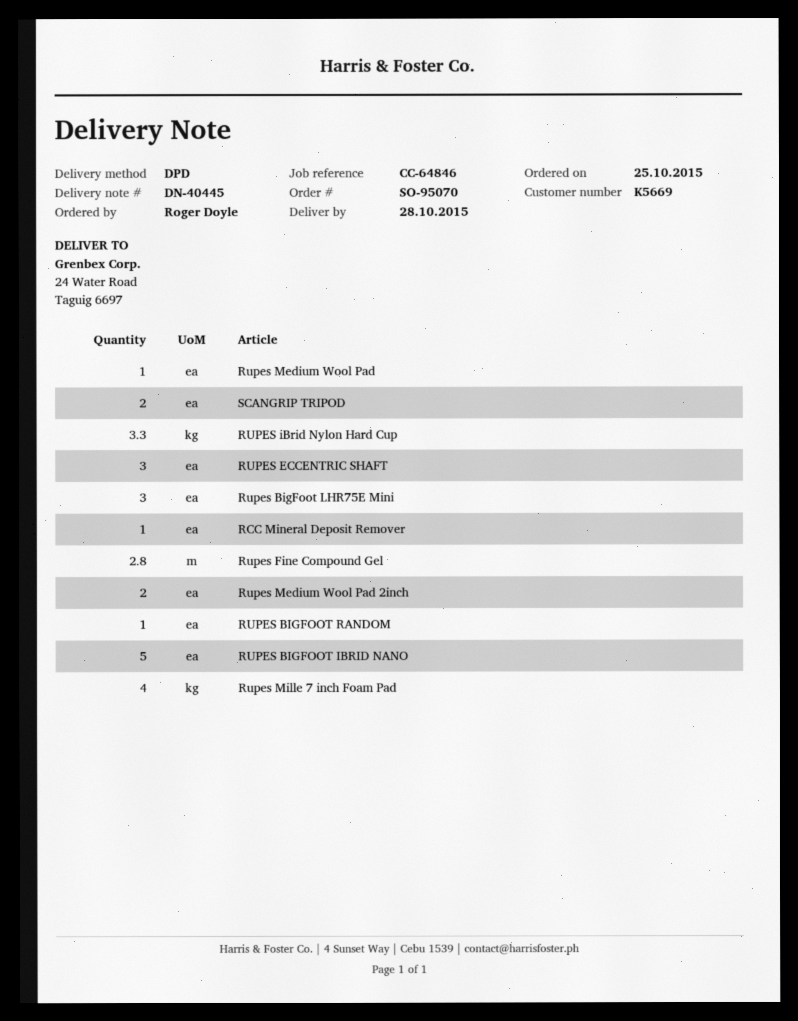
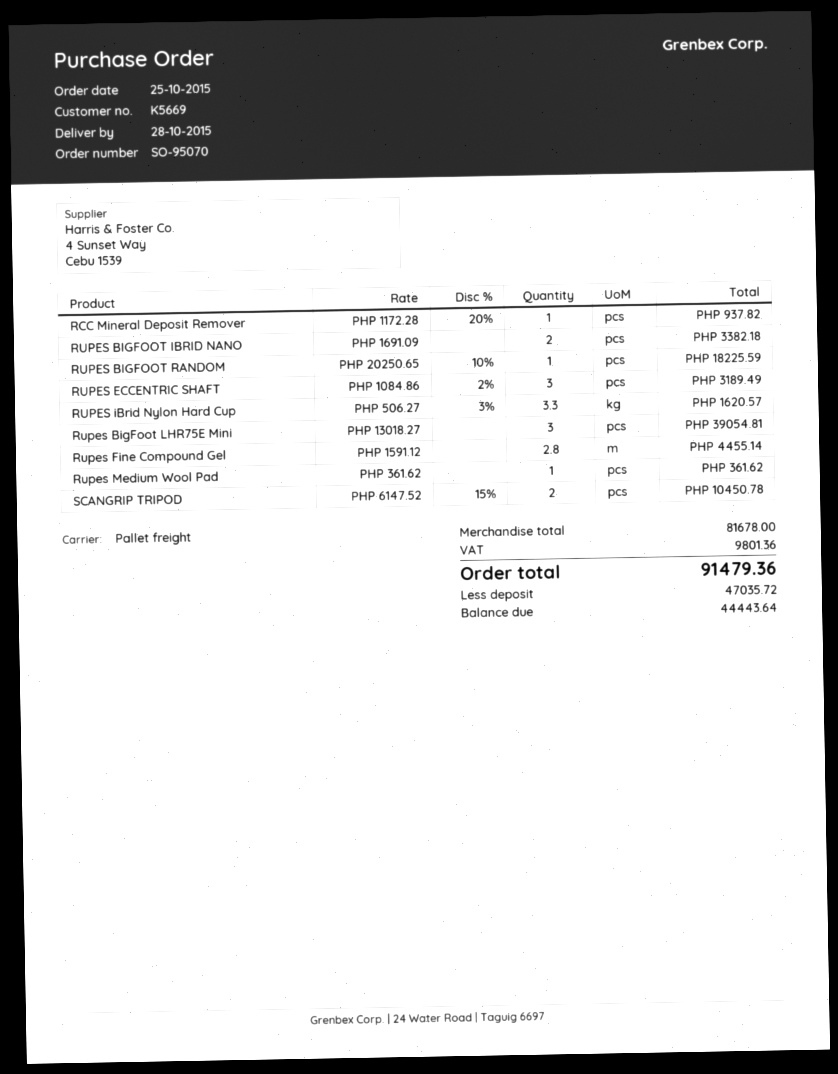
shipping method: DPD -> pallet freight
Rupes Medium Wool Pad 2inch: 2 -> none
RUPES BIGFOOT IBRID NANO: 5 -> 2
Rupes Mille 7 inch Foam Pad: 4 -> none

